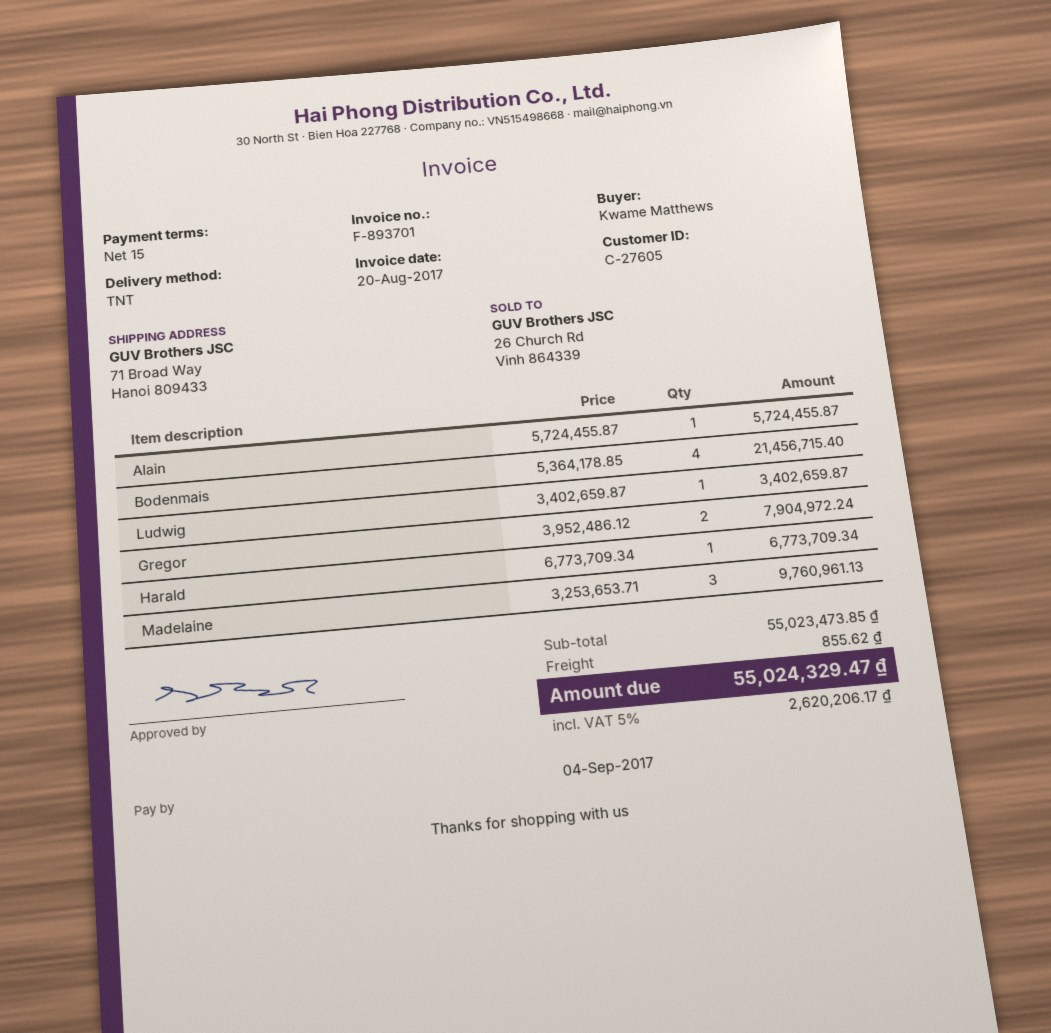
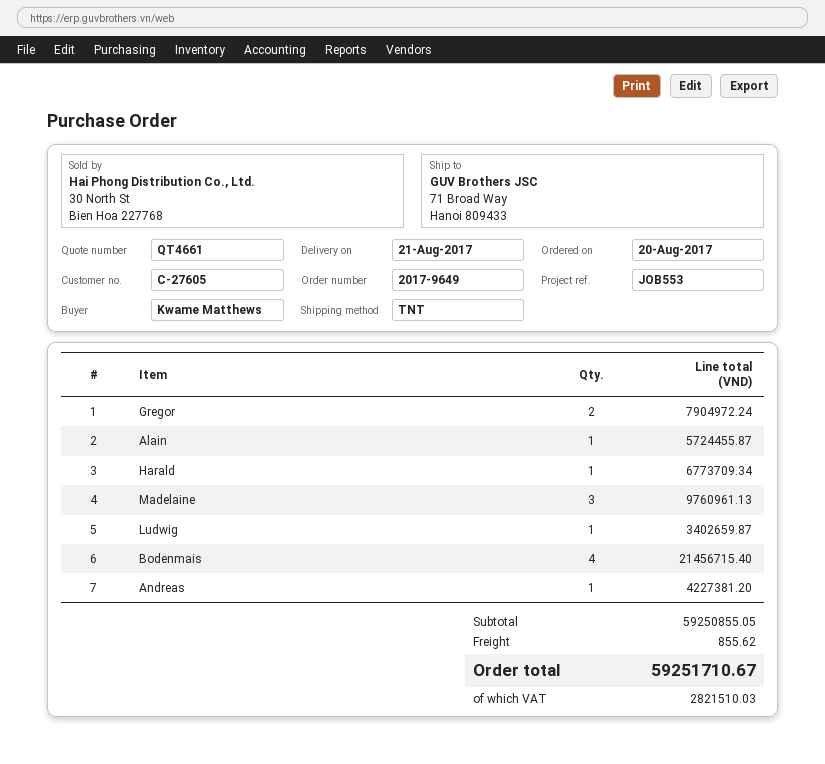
Andreas: none -> 1 for 4227381.20
subtotal: 55023473.85 -> 59250855.05
tax: 2620206.17 -> 2821510.03
total: 55024329.47 -> 59251710.67

